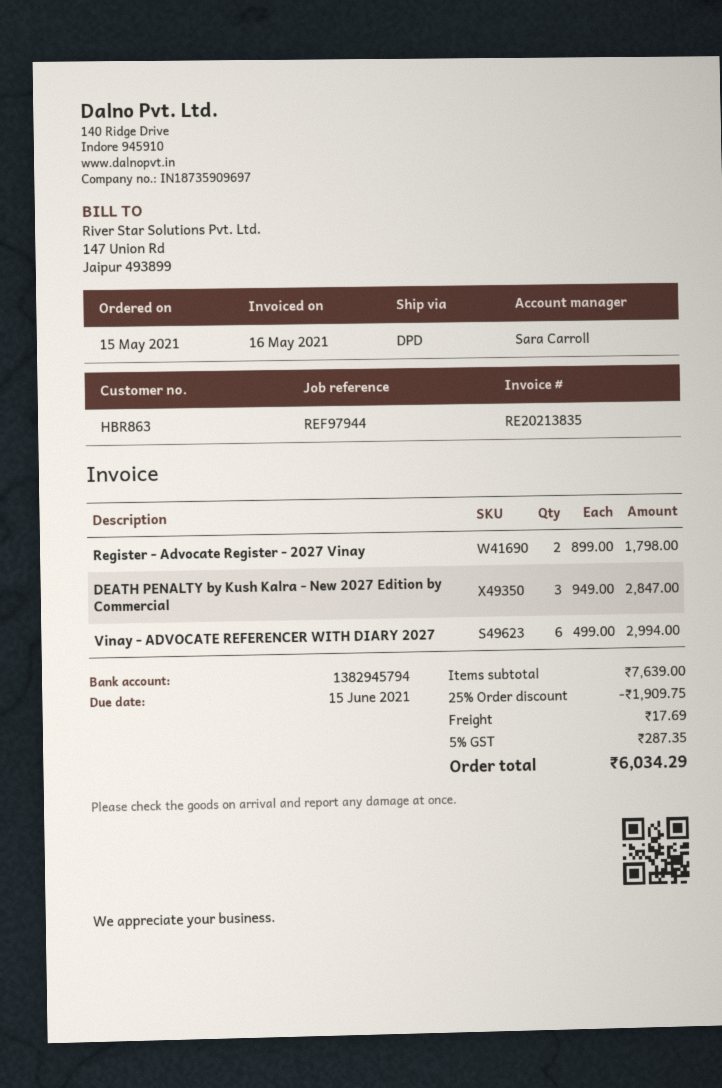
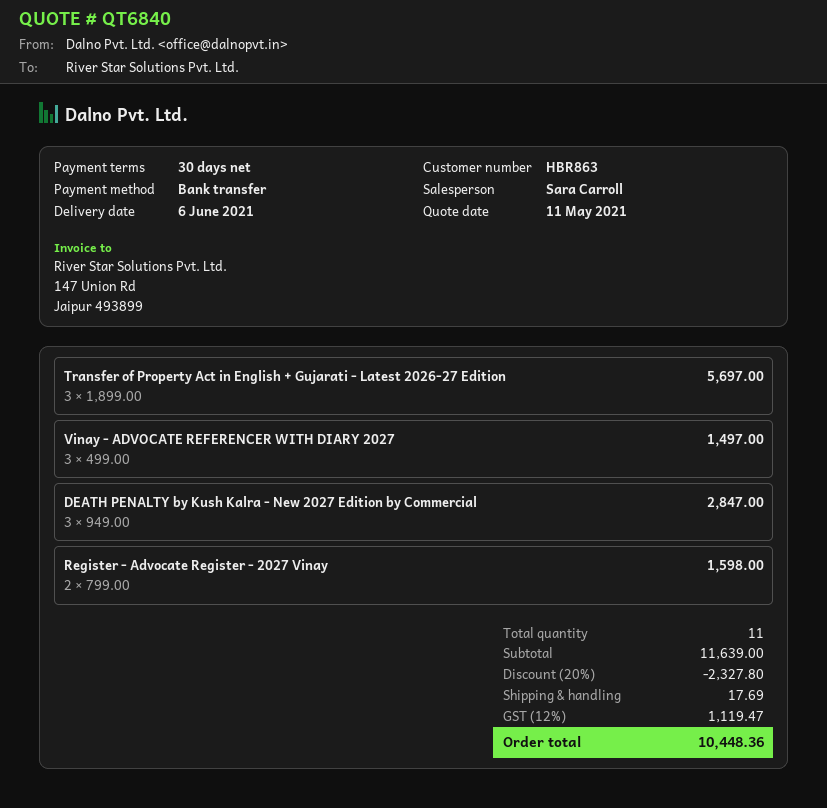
Register - Advocate Register - 2027 Vinay: 2 x 899.00 = 1798.00 -> 2 x 799.00 = 1598.00
Vinay - ADVOCATE REFERENCER WITH DIARY 2027: 6 x 499.00 = 2994.00 -> 3 x 499.00 = 1497.00
Transfer of Property Act in English + Gujarati - Latest 2026-27 Edition: none -> 3 x 1899.00 = 5697.00
subtotal: 7639.00 -> 11639.00
discount: 25% = 1909.75 -> 20% = 2327.80
tax: 5% = 287.35 -> 12% = 1119.47
total: 6034.29 -> 10448.36

